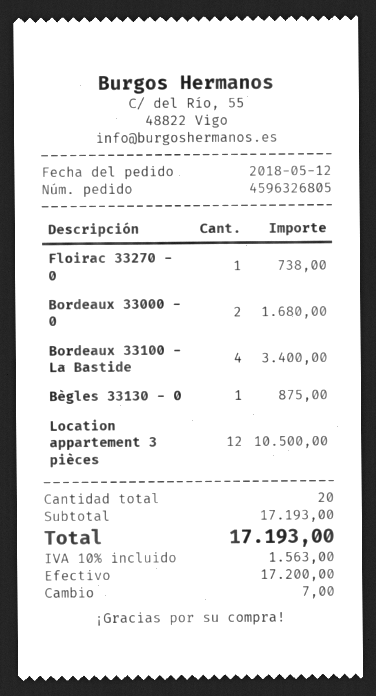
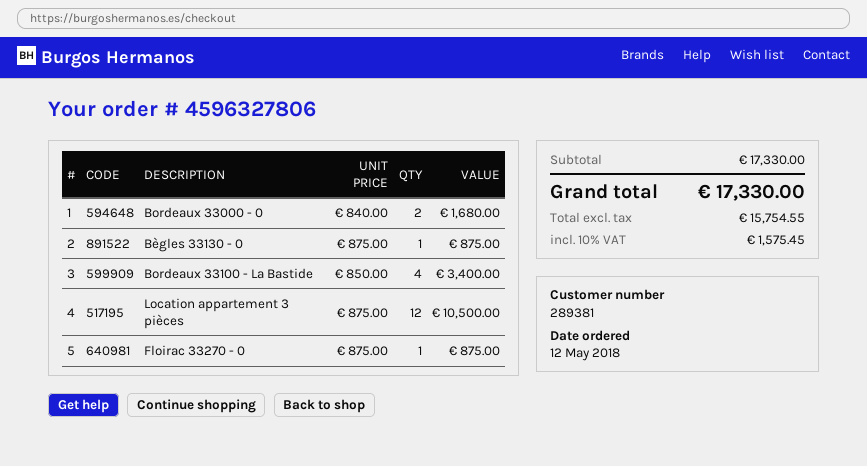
order number: 4596326805 -> 4596327806
Floirac 33270 - 0: 1 for 738.00 -> 1 for 875.00
subtotal: 17193.00 -> 17330.00
tax: 10% = 1563.00 -> 10% = 1575.45
total: 17193.00 -> 17330.00

